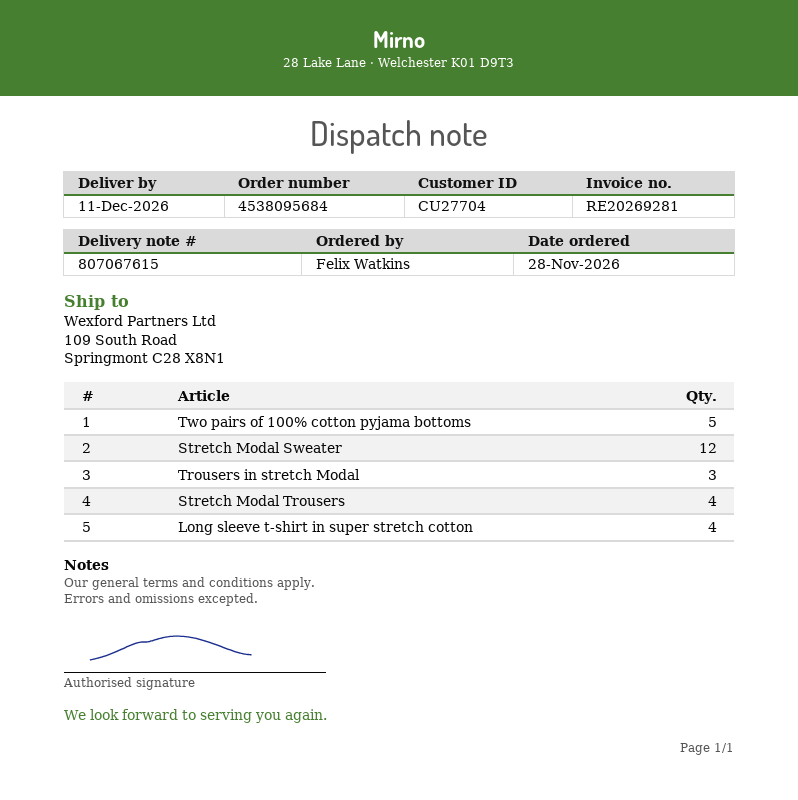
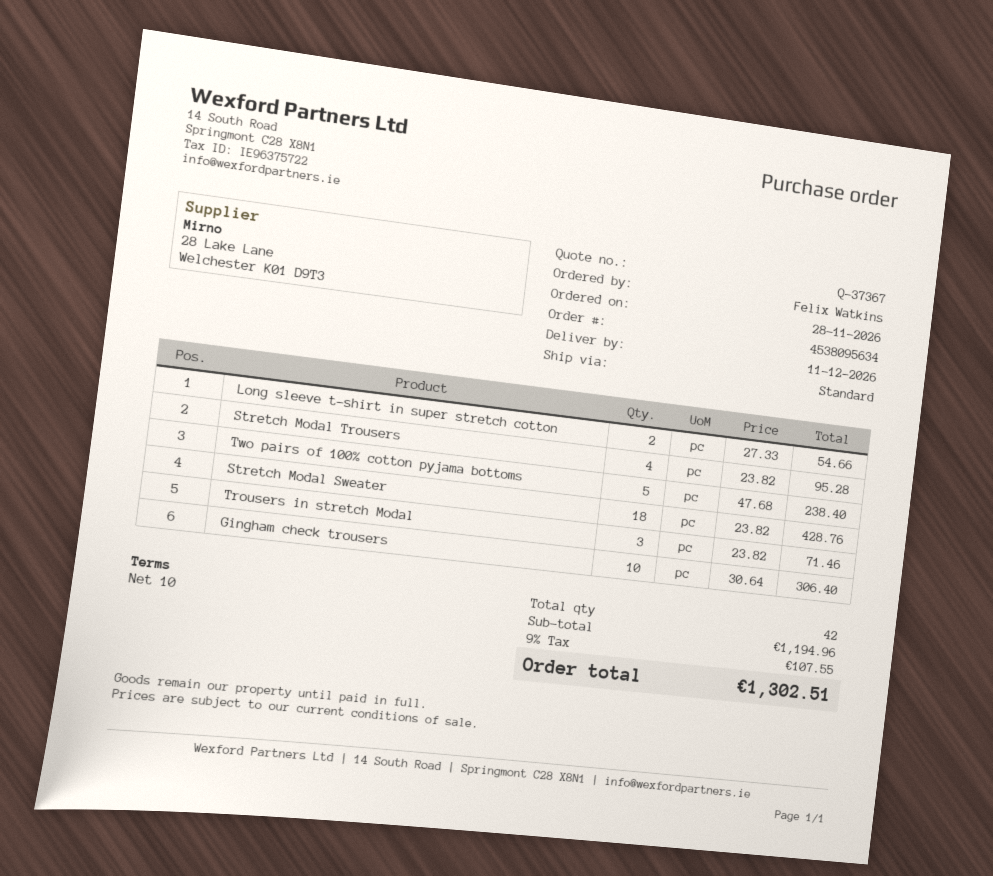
order number: 4538095684 -> 4538095634
Stretch Modal Sweater: 12 -> 18
Long sleeve t-shirt in super stretch cotton: 4 -> 2
Gingham check trousers: none -> 10

